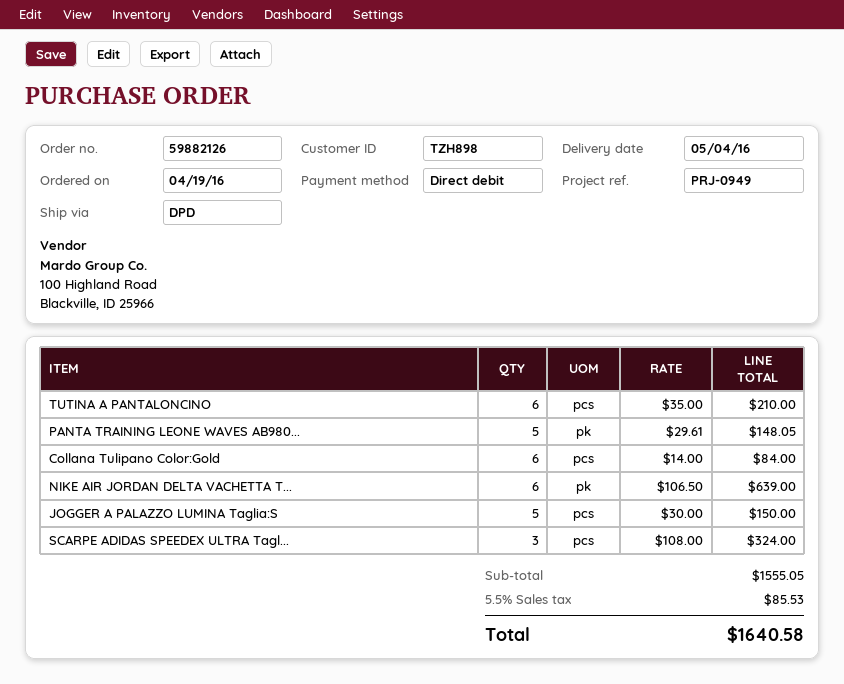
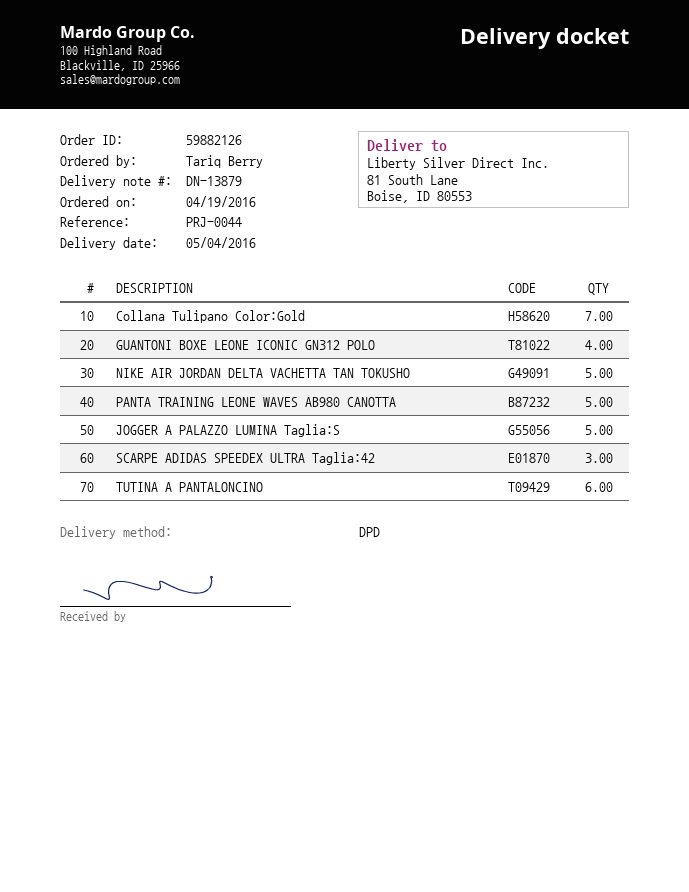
reference: PRJ-0949 -> PRJ-0044
Collana Tulipano Color:Gold: 6 -> 7
NIKE AIR JORDAN DELTA VACHETTA T...: 6 -> 5
GUANTONI BOXE LEONE ICONIC GN312 POLO: none -> 4

